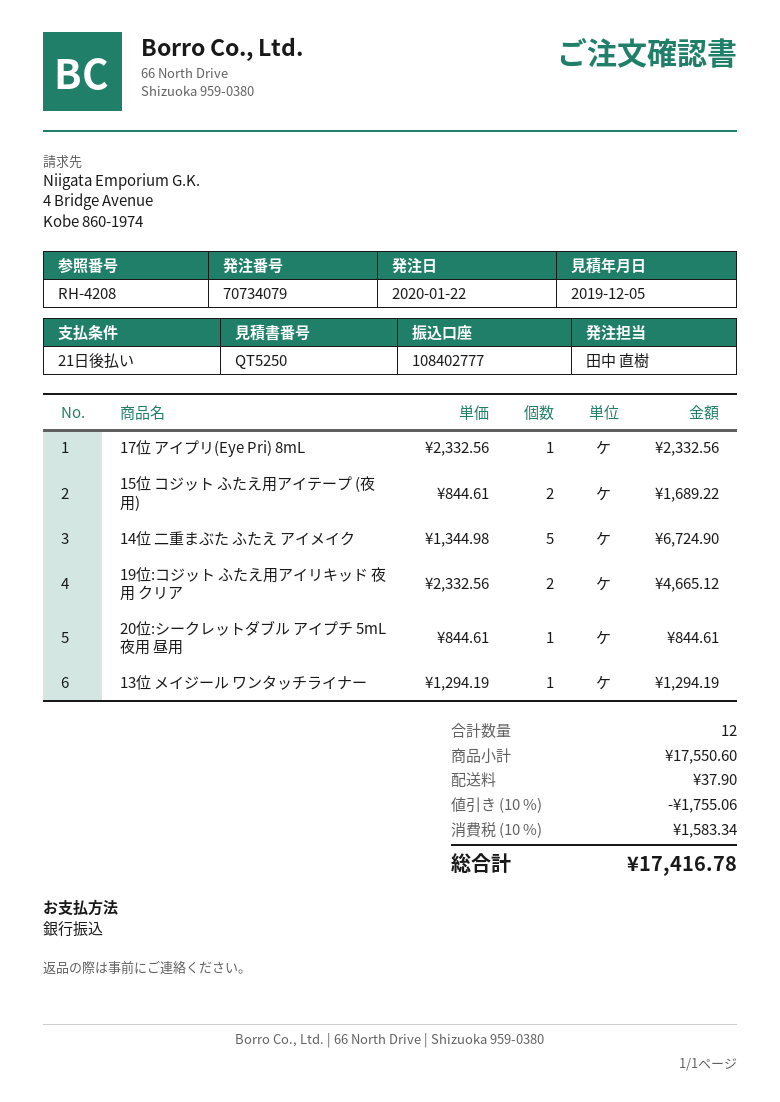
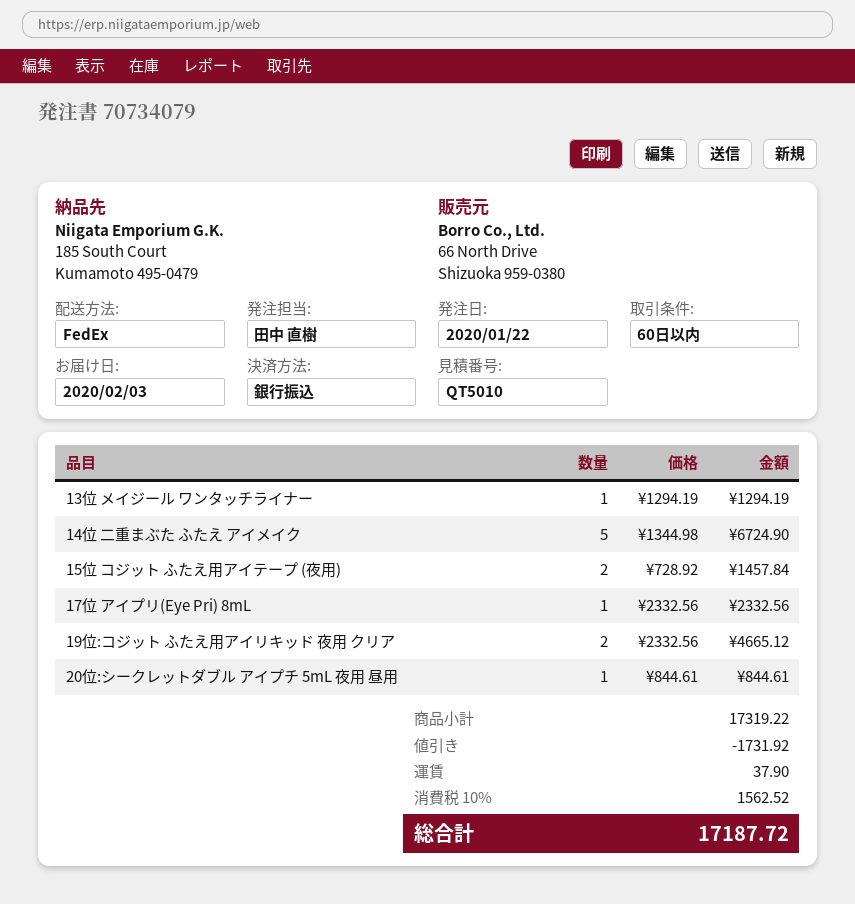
quote number: QT5250 -> QT5010
payment terms: 21 days -> 60 days
15位 コジット ふたえ用アイテープ (夜用): 2 x 844.61 = 1689.22 -> 2 x 728.92 = 1457.84
subtotal: 17550.60 -> 17319.22
discount: 1755.06 -> 1731.92
tax: 10% = 1583.34 -> 10% = 1562.52
total: 17416.78 -> 17187.72

